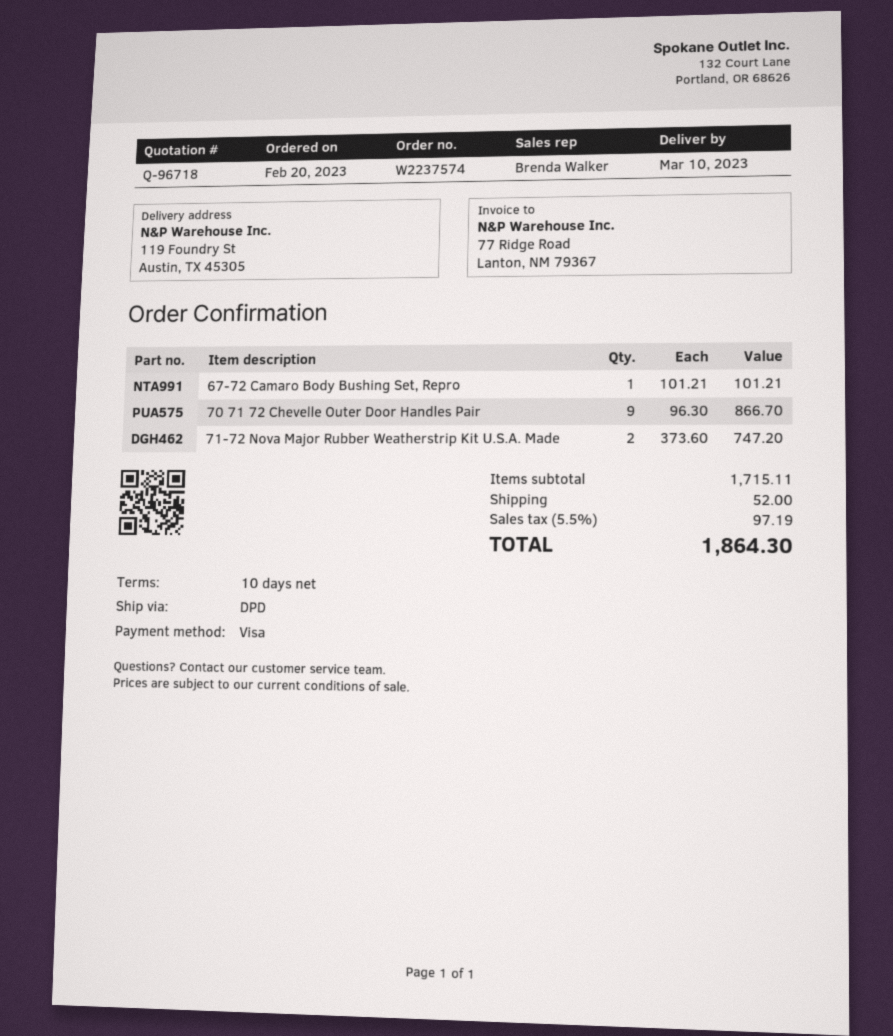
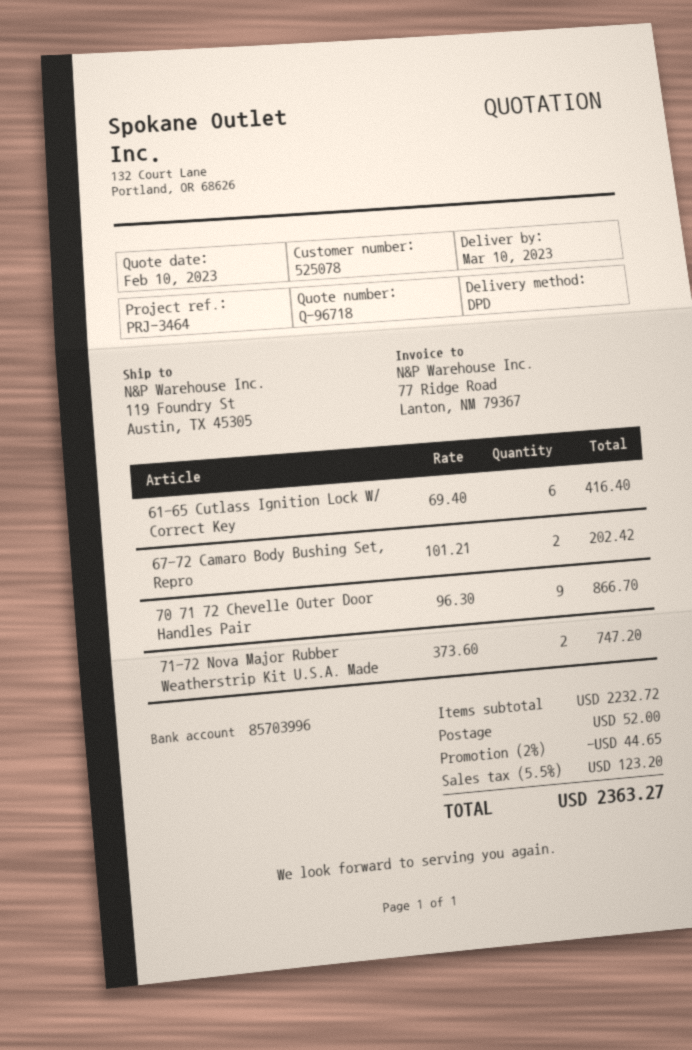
67-72 Camaro Body Bushing Set, Repro: 1 x 101.21 = 101.21 -> 2 x 101.21 = 202.42
61-65 Cutlass Ignition Lock W/ Correct Key: none -> 6 x 69.40 = 416.40
subtotal: 1715.11 -> 2232.72
discount: none -> 2% = 44.65
tax: 5.5% = 97.19 -> 5.5% = 123.20
total: 1864.30 -> 2363.27

